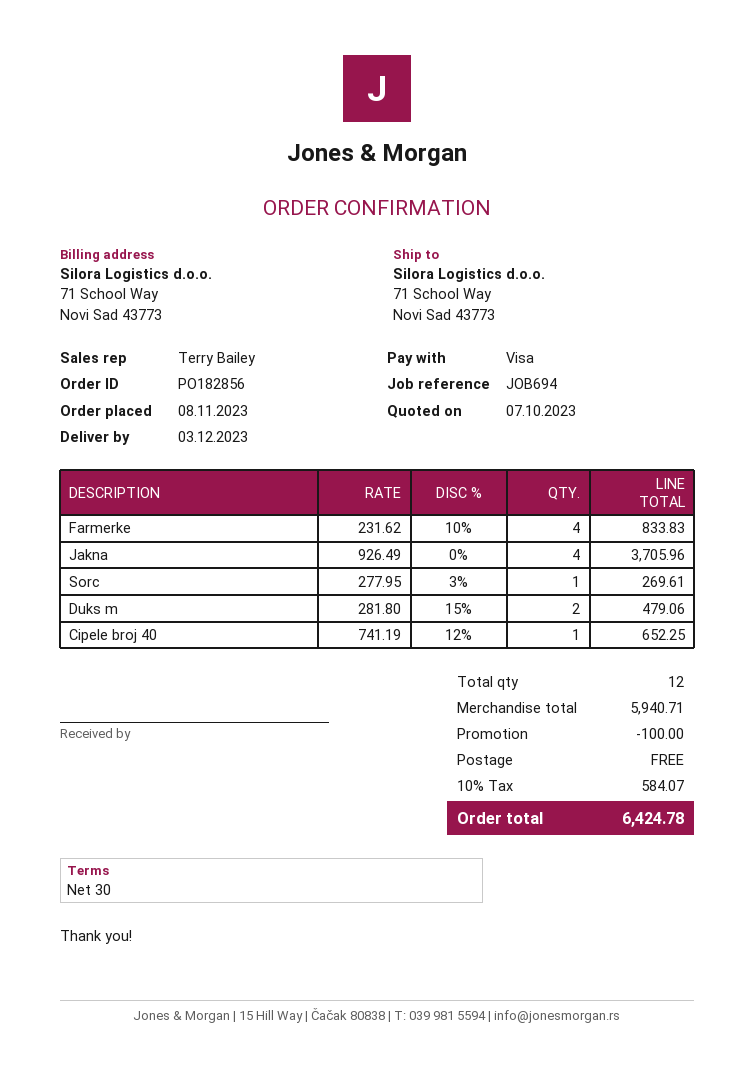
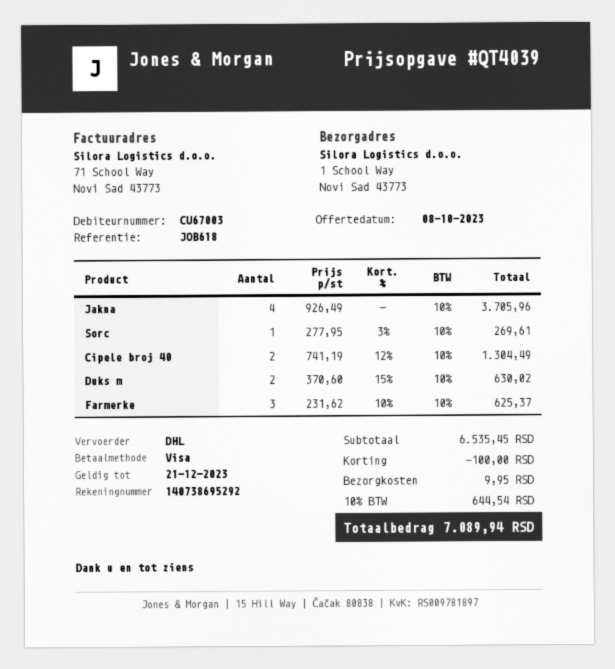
quote date: 2023-10-07 -> 2023-10-08
reference: JOB694 -> JOB618
ship to: 71 School Way, Novi Sad 43773 -> 1 School Way, Novi Sad 43773
Farmerke: 4 x 231.62 - 10% = 833.83 -> 3 x 231.62 - 10% = 625.37
Duks m: 2 x 281.80 - 15% = 479.06 -> 2 x 370.60 - 15% = 630.02
Cipele broj 40: 1 x 741.19 - 12% = 652.25 -> 2 x 741.19 - 12% = 1304.49
subtotal: 5940.71 -> 6535.45
shipping: 0.00 -> 9.95
tax: 10% = 584.07 -> 10% = 644.54
total: 6424.78 -> 7089.94

